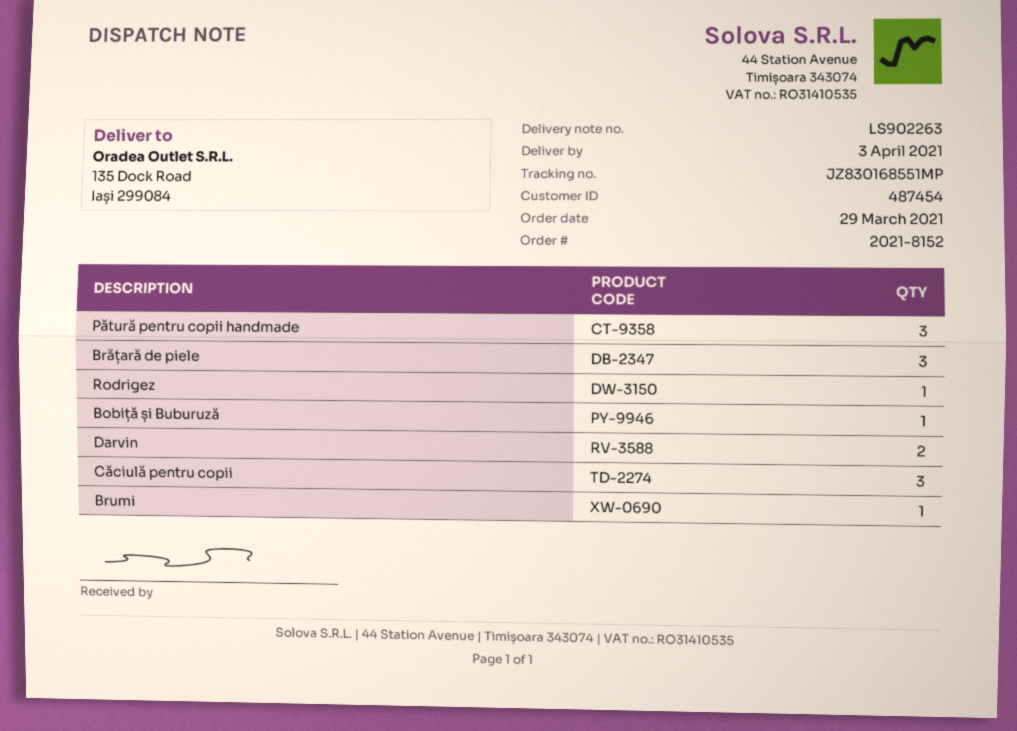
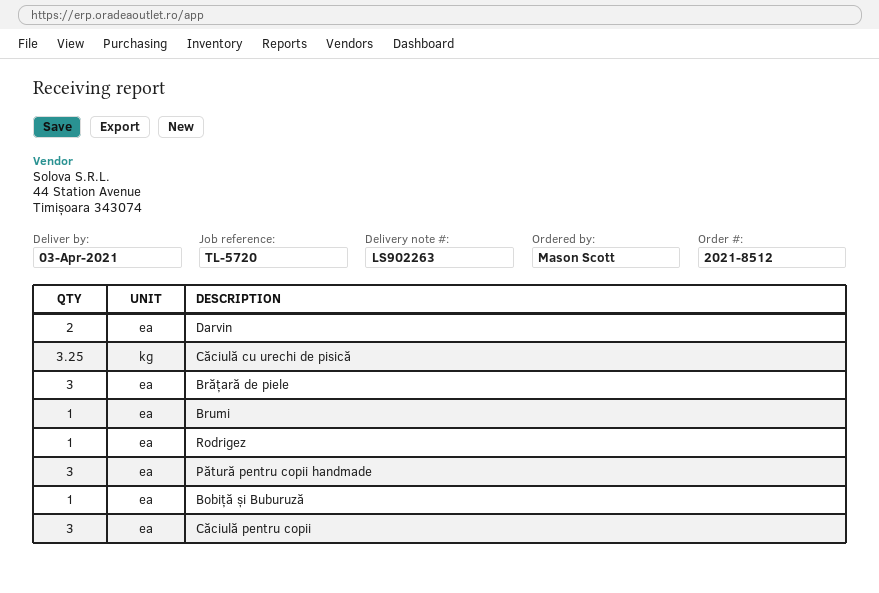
order number: 2021-8152 -> 2021-8512
Căciulă cu urechi de pisică: none -> 3.25

